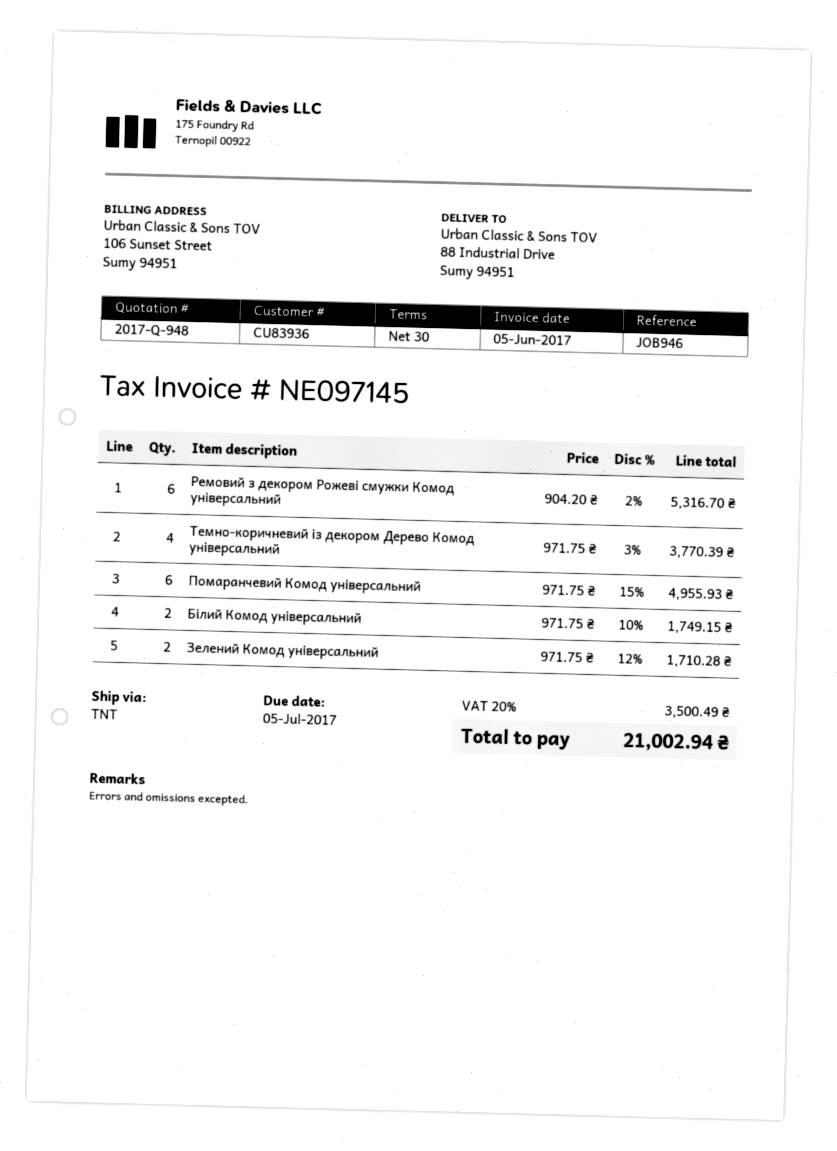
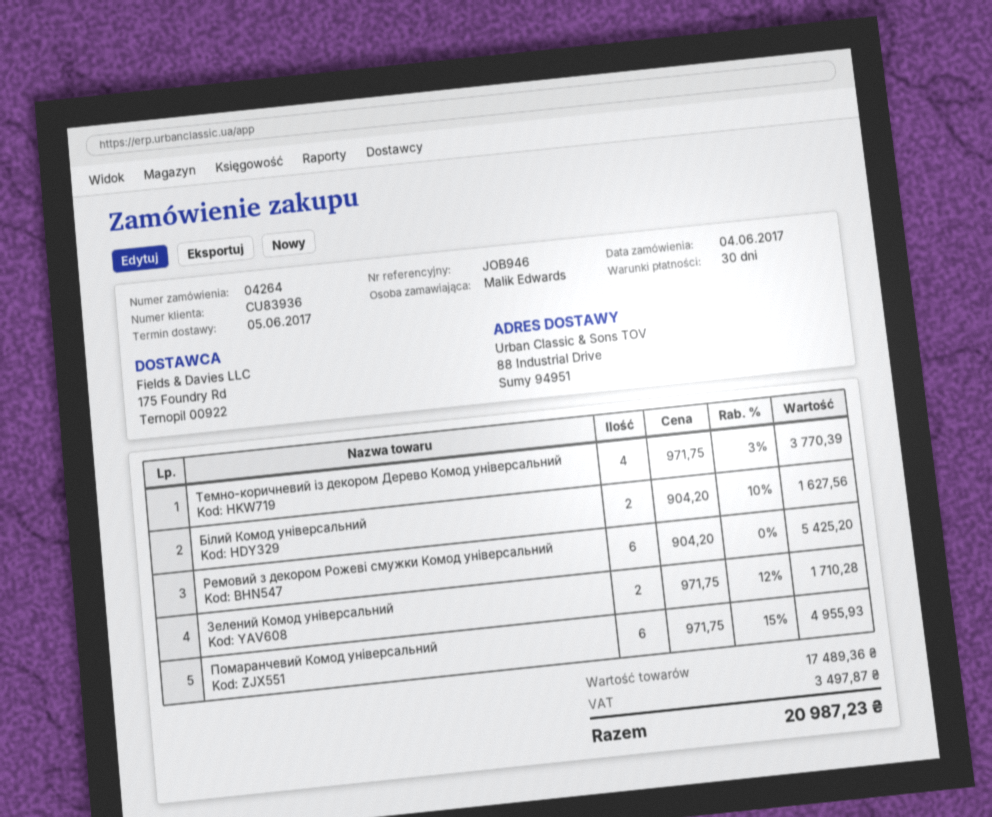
Ремовий з декором Рожеві смужки Комод універсальний: 6 x 904.20 - 2% = 5316.70 -> 6 x 904.20 = 5425.20
Білий Комод універсальний: 2 x 971.75 - 10% = 1749.15 -> 2 x 904.20 - 10% = 1627.56
tax: 3500.49 -> 3497.87
total: 21002.94 -> 20987.23

